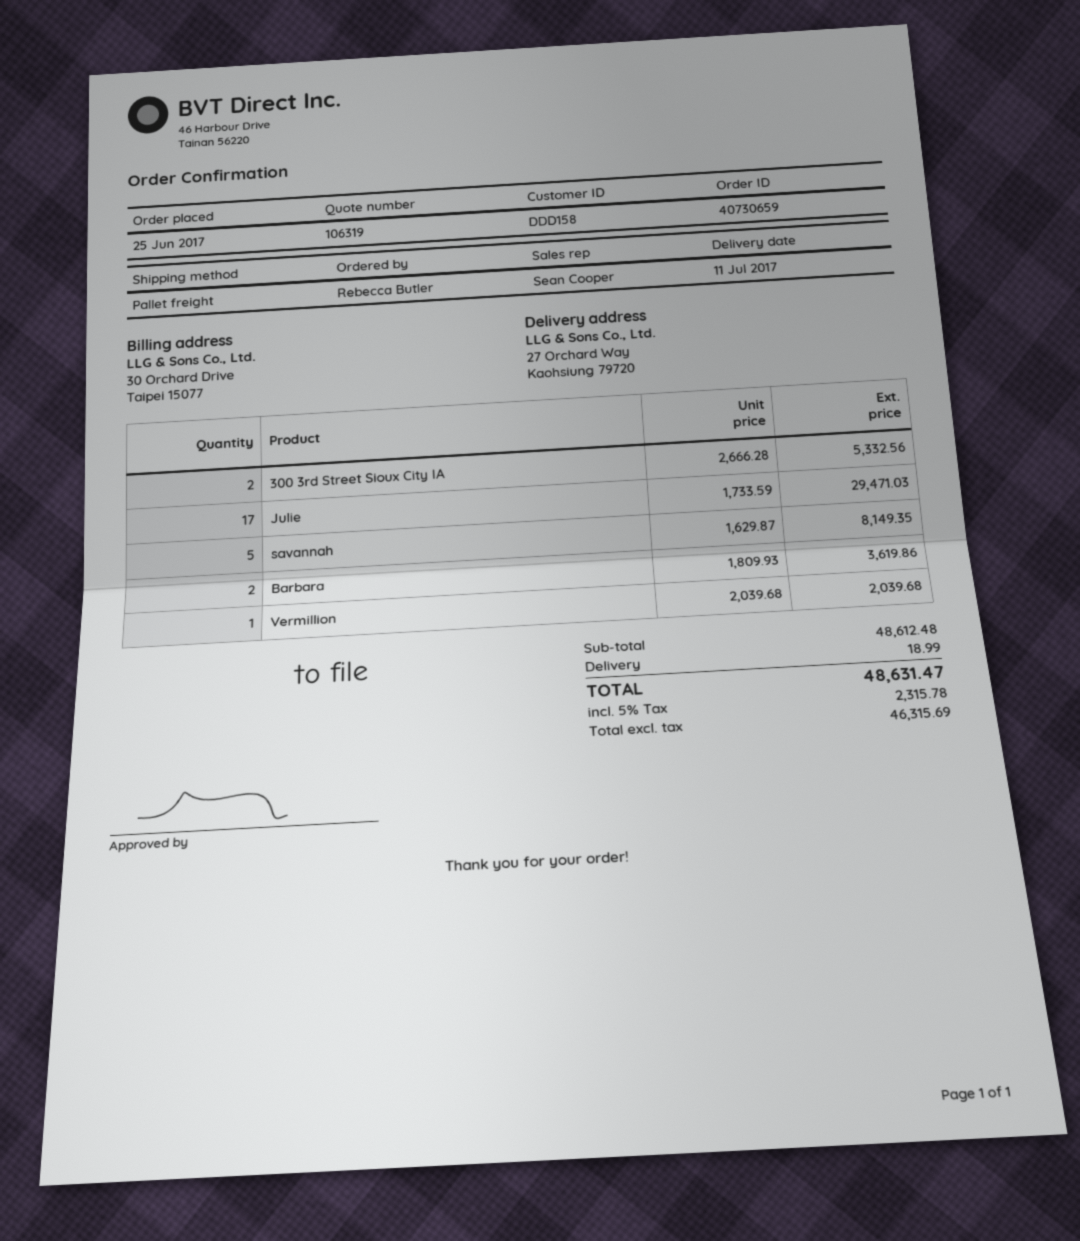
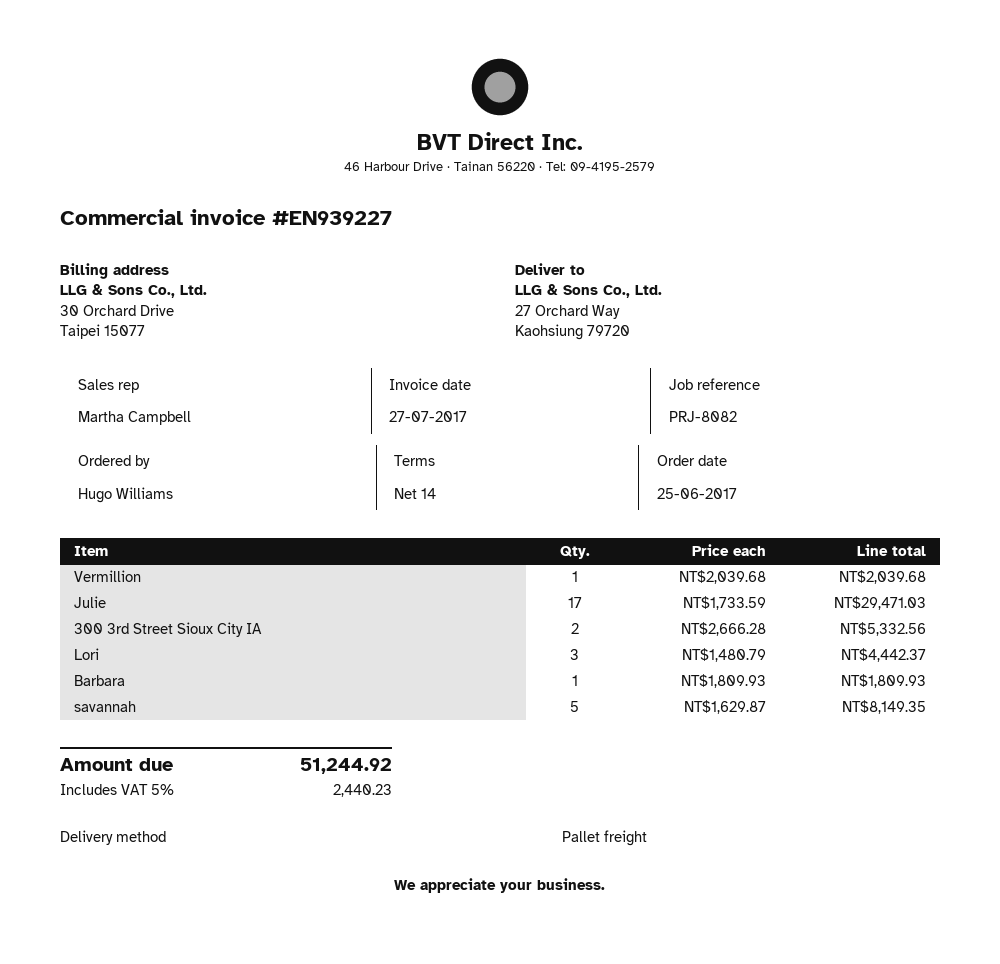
ordered by: Rebecca Butler -> Hugo Williams
sales rep: Sean Cooper -> Martha Campbell
Barbara: 2 x 1809.93 = 3619.86 -> 1 x 1809.93 = 1809.93
Lori: none -> 3 x 1480.79 = 4442.37
shipping: 18.99 -> none
tax: 5% = 2315.78 -> 5% = 2440.23
total: 48631.47 -> 51244.92

